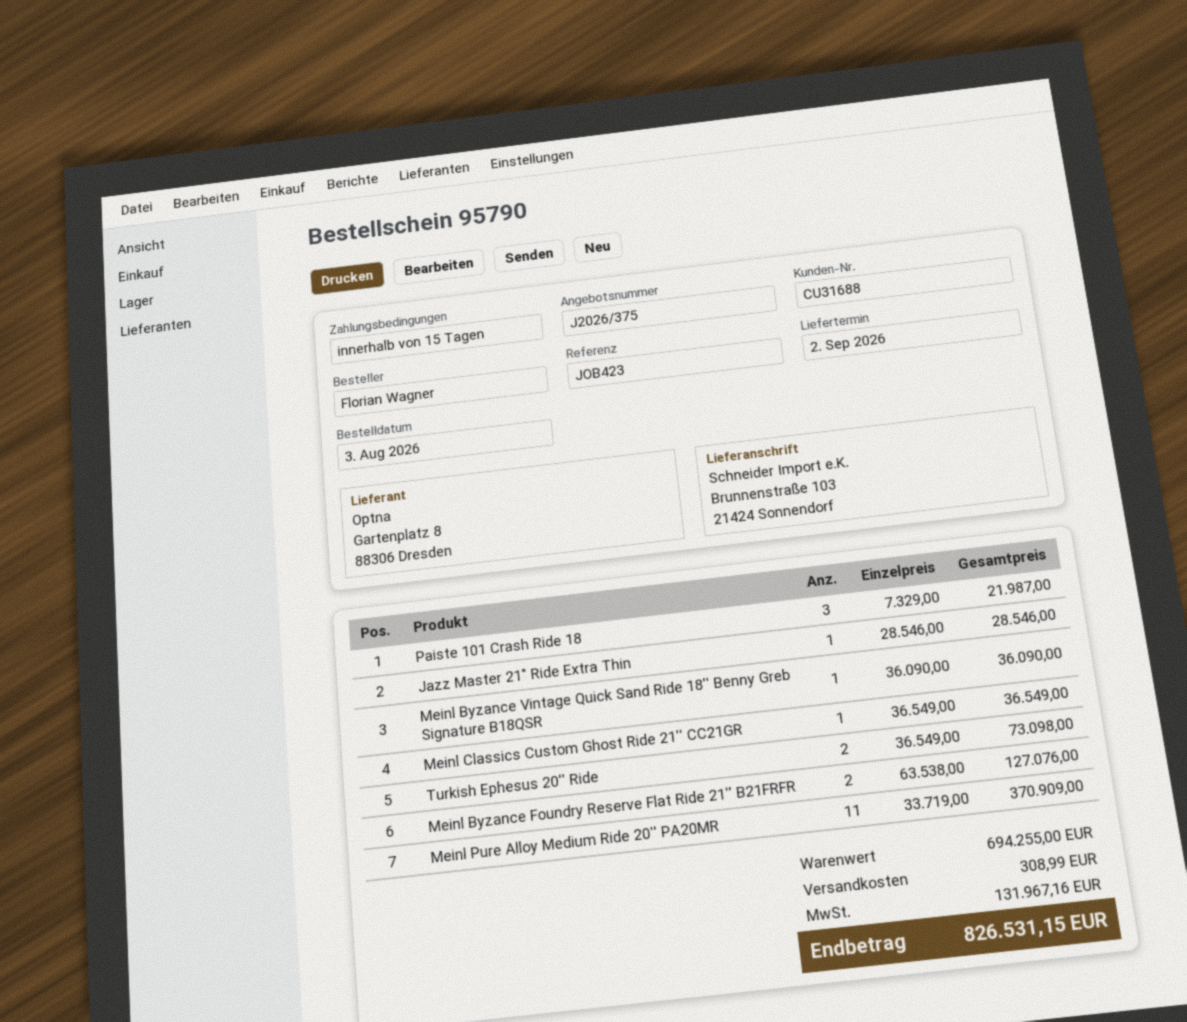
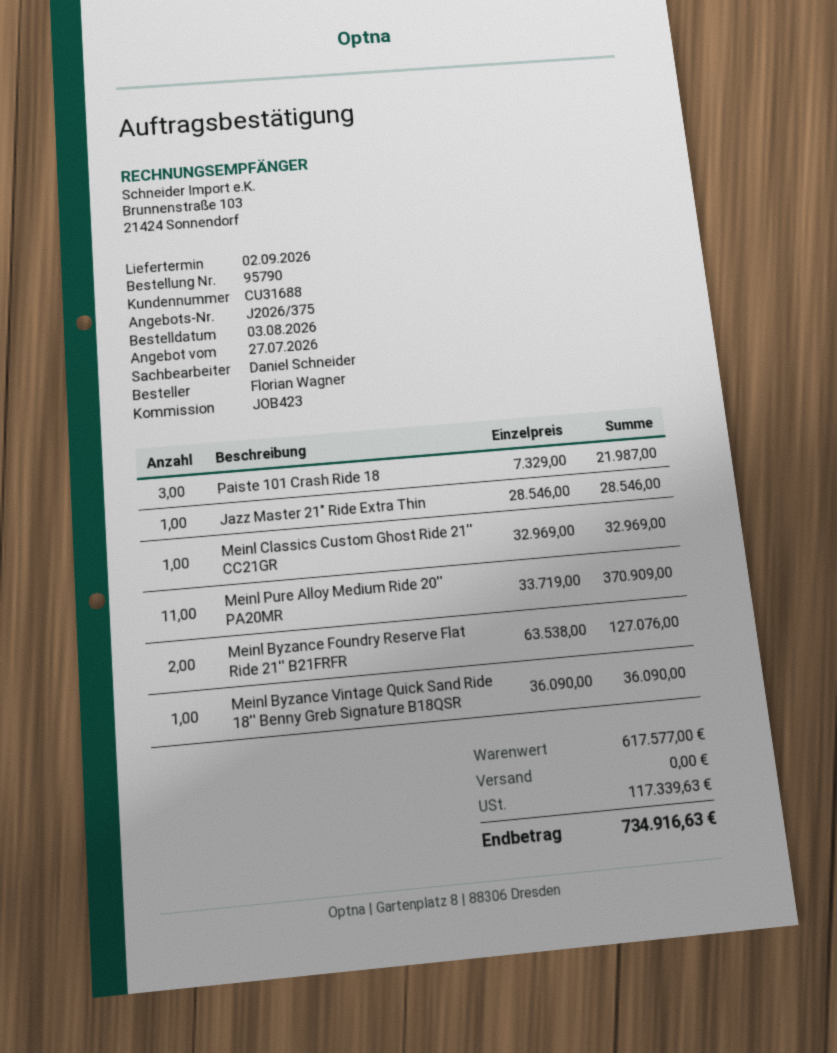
Meinl Classics Custom Ghost Ride 21'' CC21GR: 1 x 36549.00 = 36549.00 -> 1 x 32969.00 = 32969.00
Turkish Ephesus 20'' Ride: 2 x 36549.00 = 73098.00 -> none
subtotal: 694255.00 -> 617577.00
shipping: 308.99 -> 0.00
tax: 131967.16 -> 117339.63
total: 826531.15 -> 734916.63

